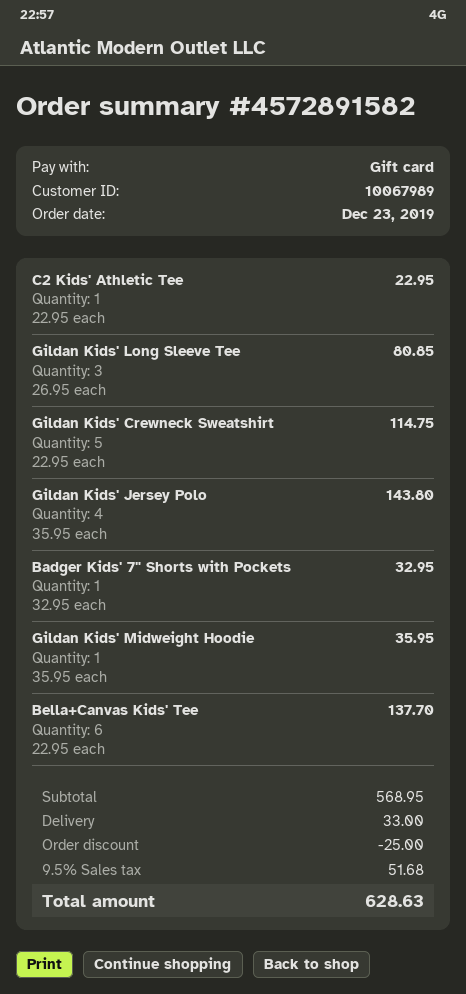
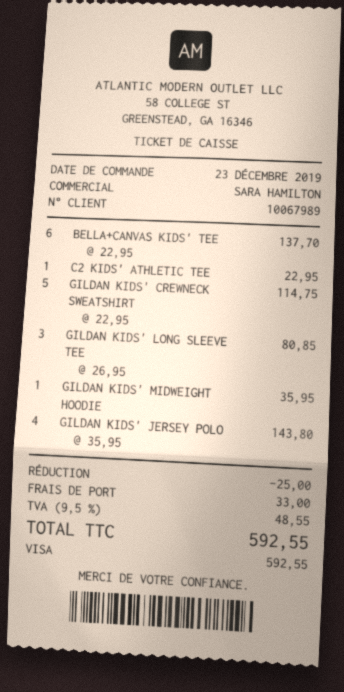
payment method: gift card -> Visa
Badger Kids' 7" Shorts with Pockets: 1 x 32.95 = 32.95 -> none
tax: 9.5% = 51.68 -> 9.5% = 48.55
total: 628.63 -> 592.55

